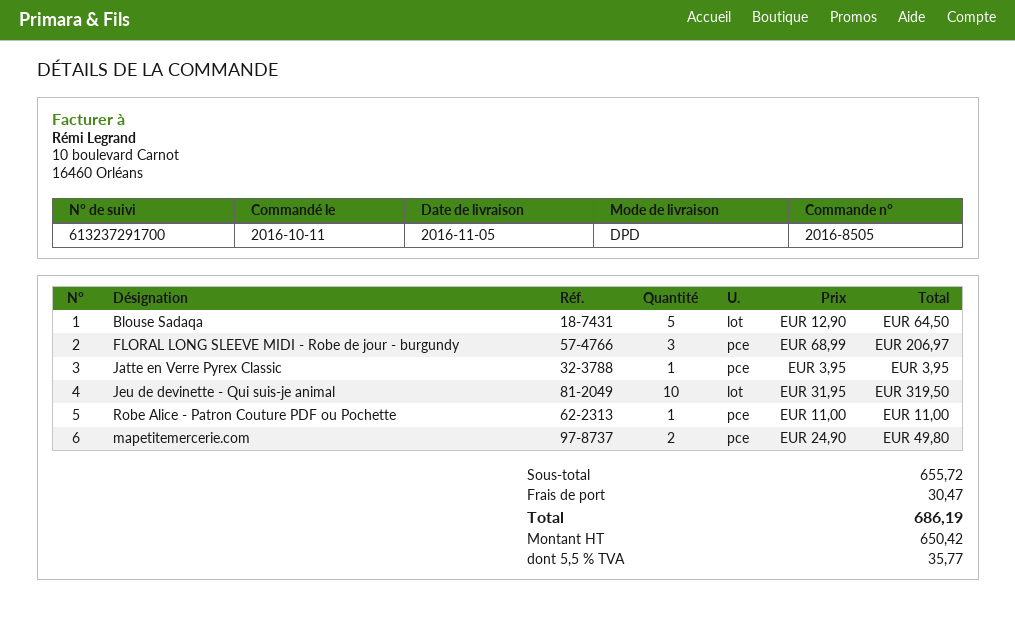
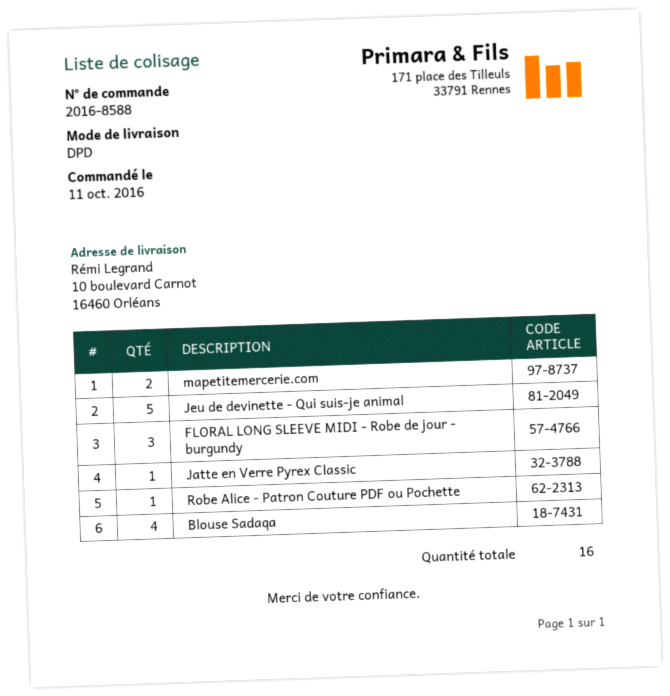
order number: 2016-8505 -> 2016-8588
Blouse Sadaqa: 5 -> 4
Jeu de devinette - Qui suis-je animal: 10 -> 5

